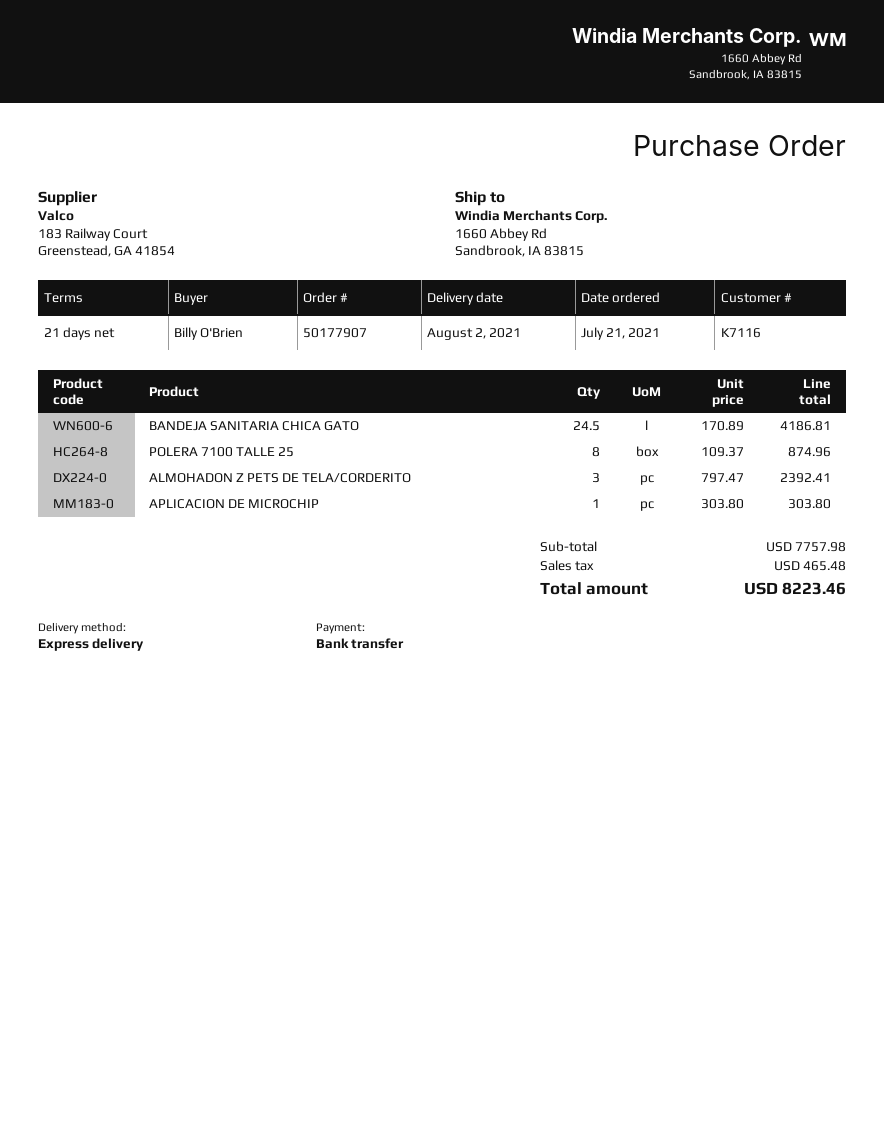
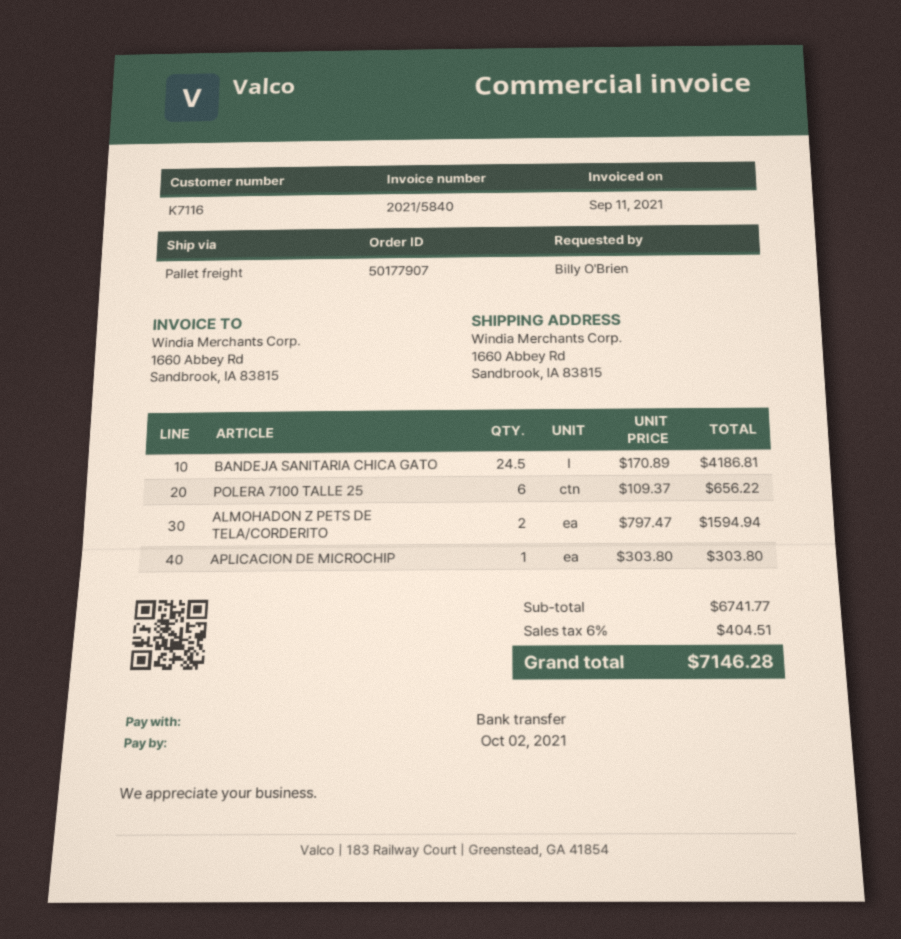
shipping method: express -> pallet freight
POLERA 7100 TALLE 25: 8 x 109.37 = 874.96 -> 6 x 109.37 = 656.22
ALMOHADON Z PETS DE TELA/CORDERITO: 3 x 797.47 = 2392.41 -> 2 x 797.47 = 1594.94
subtotal: 7757.98 -> 6741.77
tax: 465.48 -> 404.51
total: 8223.46 -> 7146.28

